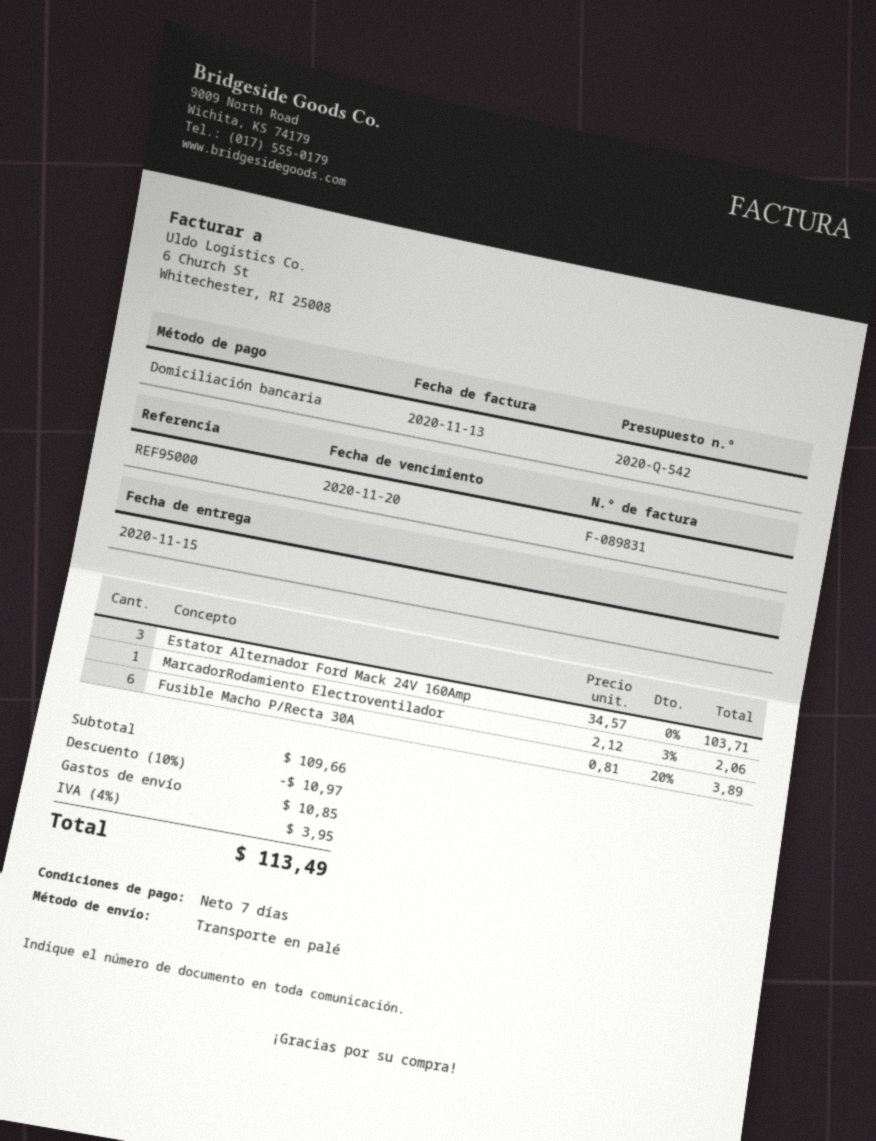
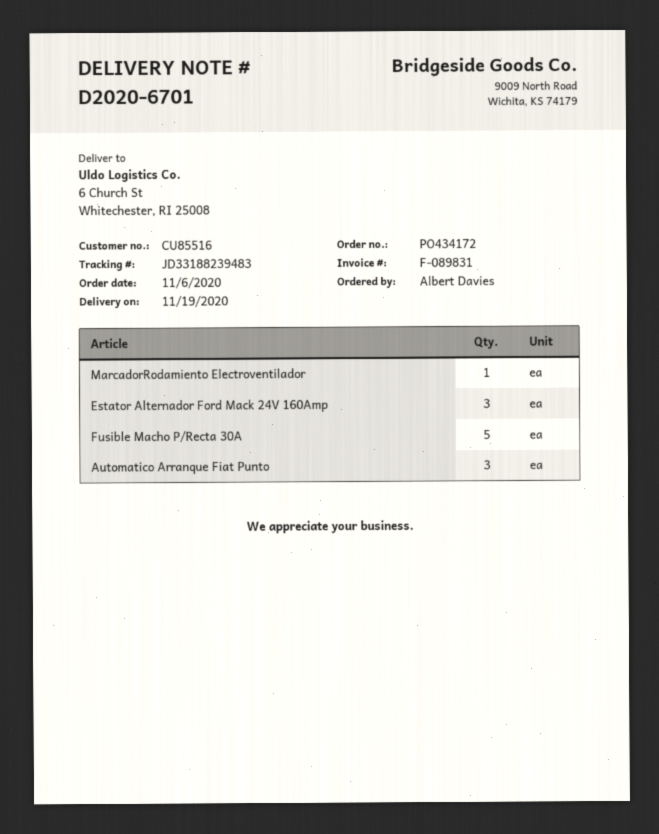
delivery date: 2020-11-15 -> 2020-11-19
Fusible Macho P/Recta 30A: 6 -> 5
Automatico Arranque Fiat Punto: none -> 3

